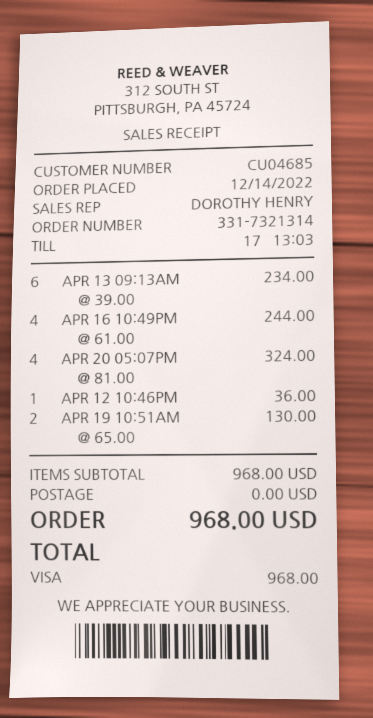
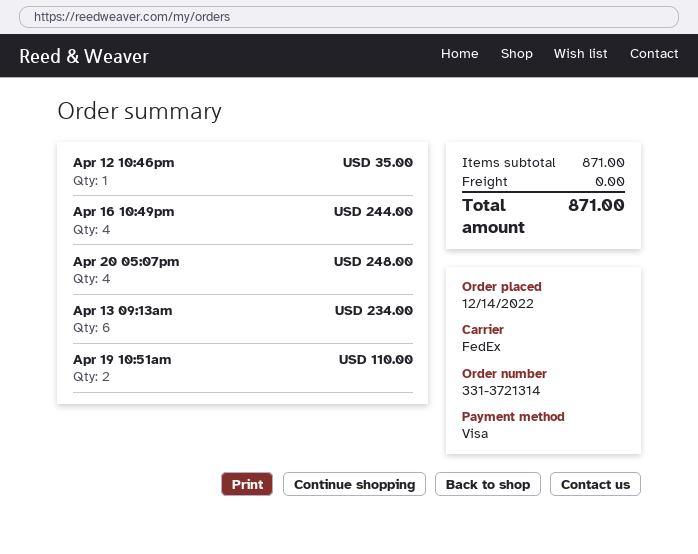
order number: 331-7321314 -> 331-3721314
APR 20 05:07PM: 4 for 324.00 -> 4 for 248.00
APR 12 10:46PM: 1 for 36.00 -> 1 for 35.00
APR 19 10:51AM: 2 for 130.00 -> 2 for 110.00
subtotal: 968.00 -> 871.00
total: 968.00 -> 871.00

